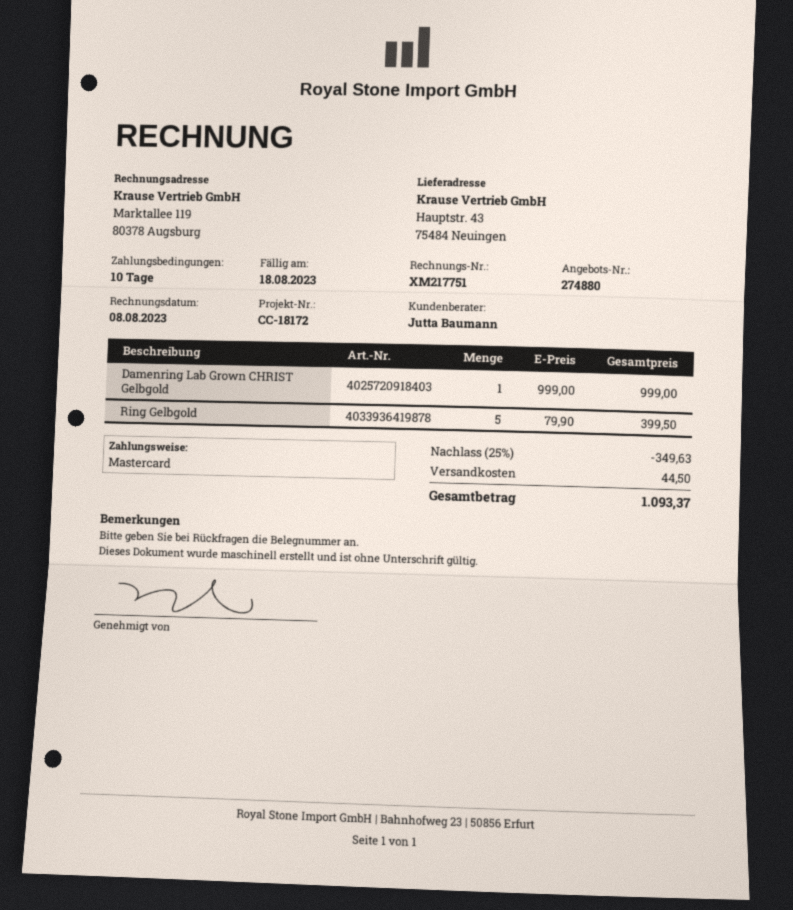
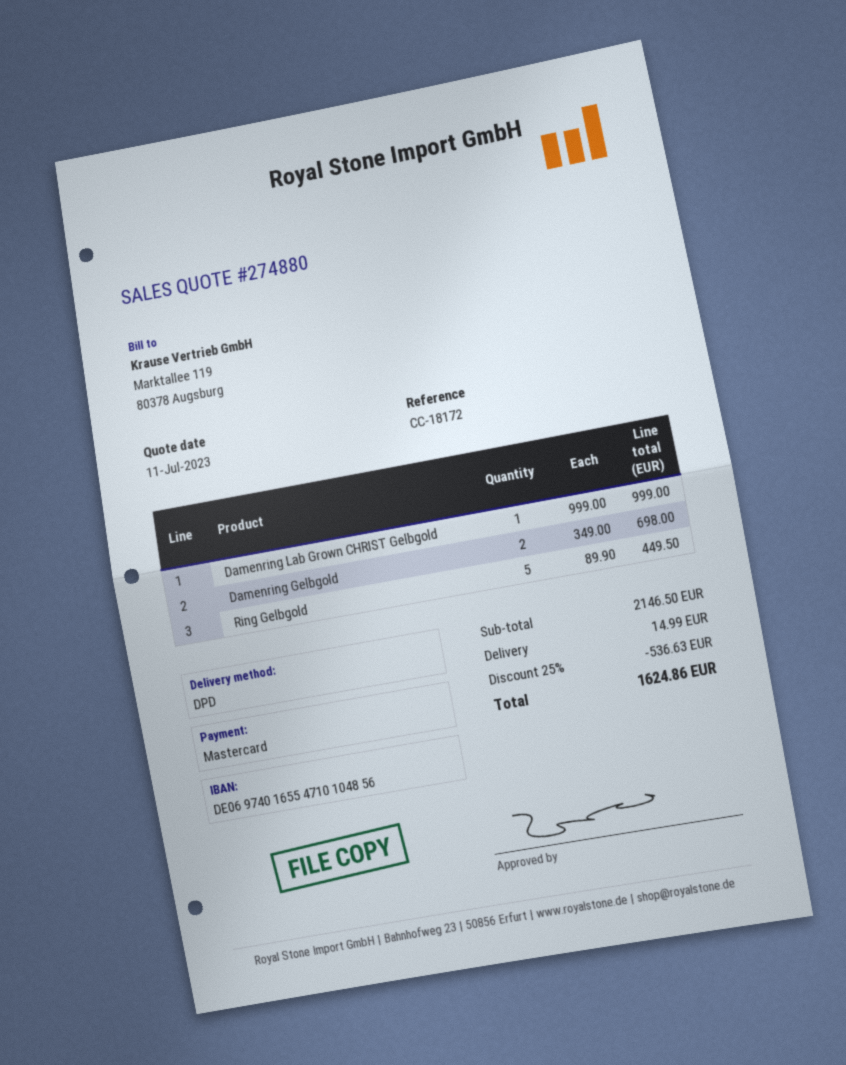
Ring Gelbgold: 5 x 79.90 = 399.50 -> 5 x 89.90 = 449.50
Damenring Gelbgold: none -> 2 x 349.00 = 698.00
discount: 25% = 349.63 -> 25% = 536.63
shipping: 44.50 -> 14.99
total: 1093.37 -> 1624.86

